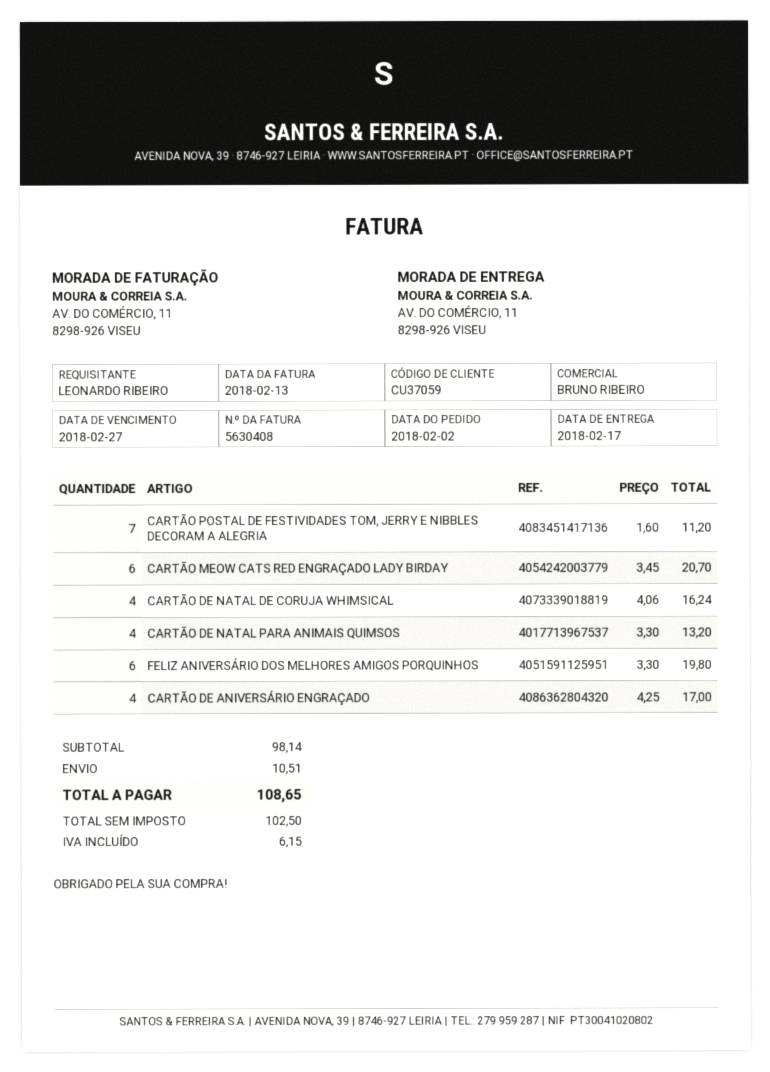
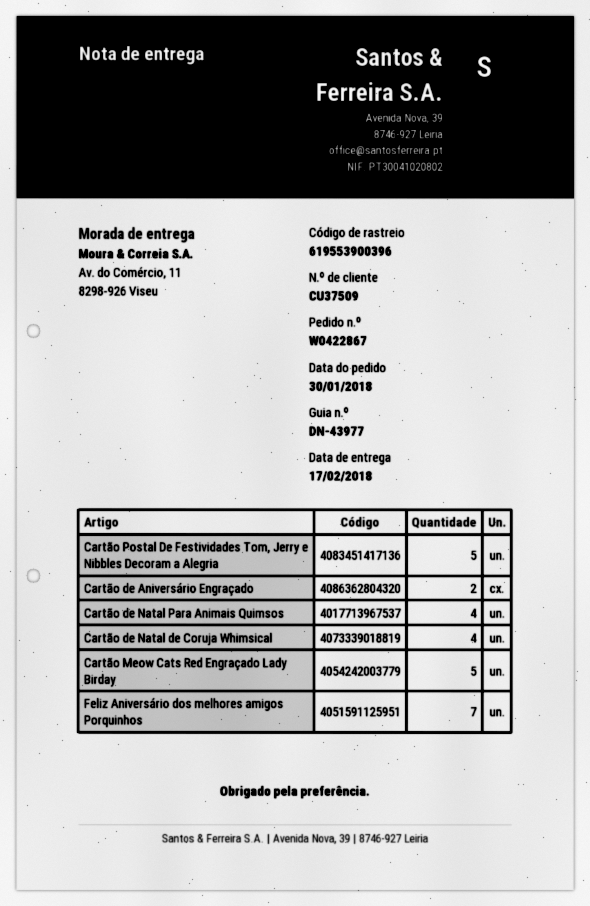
order date: 2018-02-02 -> 2018-01-30
customer number: CU37059 -> CU37509
CARTÃO POSTAL DE FESTIVIDADES TOM, JERRY E NIBBLES DECORAM A ALEGRIA: 7 -> 5
CARTÃO MEOW CATS RED ENGRAÇADO LADY BIRDAY: 6 -> 5
FELIZ ANIVERSÁRIO DOS MELHORES AMIGOS PORQUINHOS: 6 -> 7
CARTÃO DE ANIVERSÁRIO ENGRAÇADO: 4 -> 2

